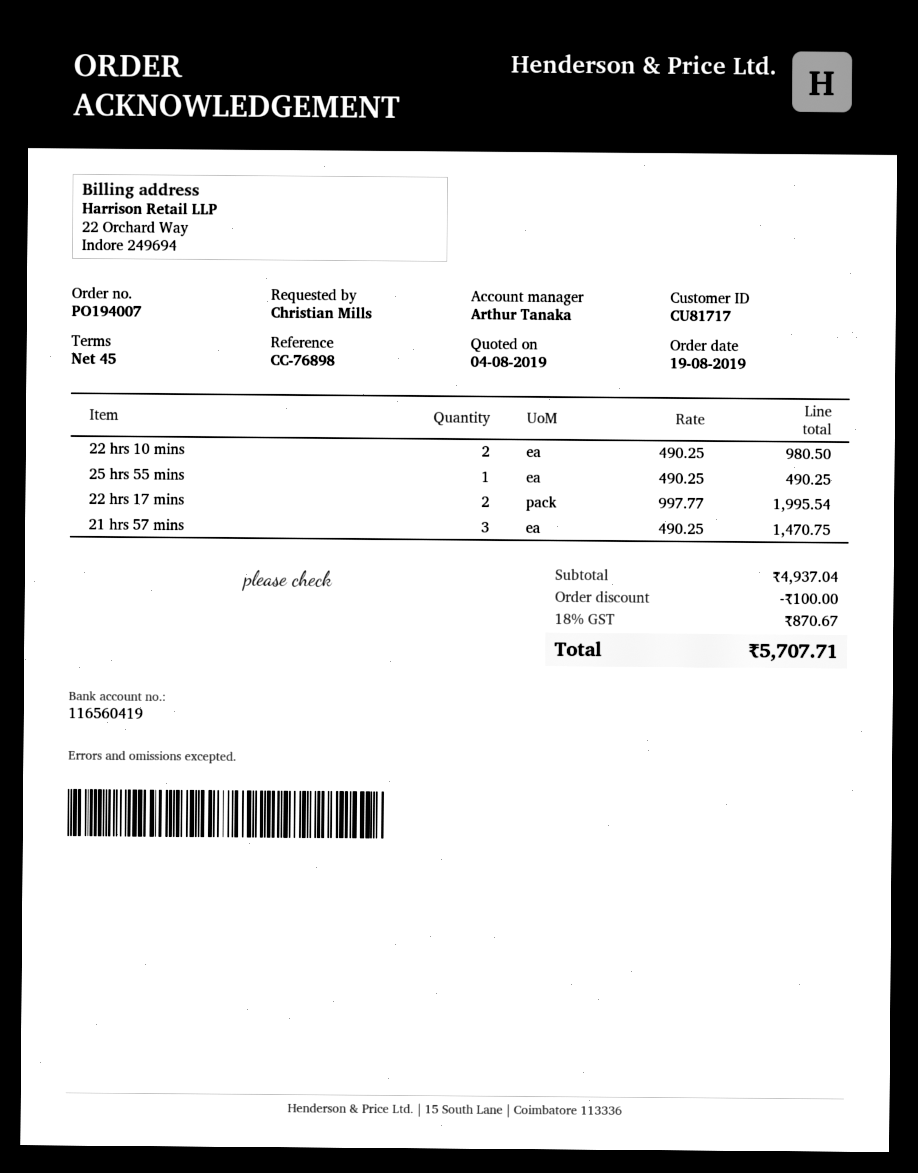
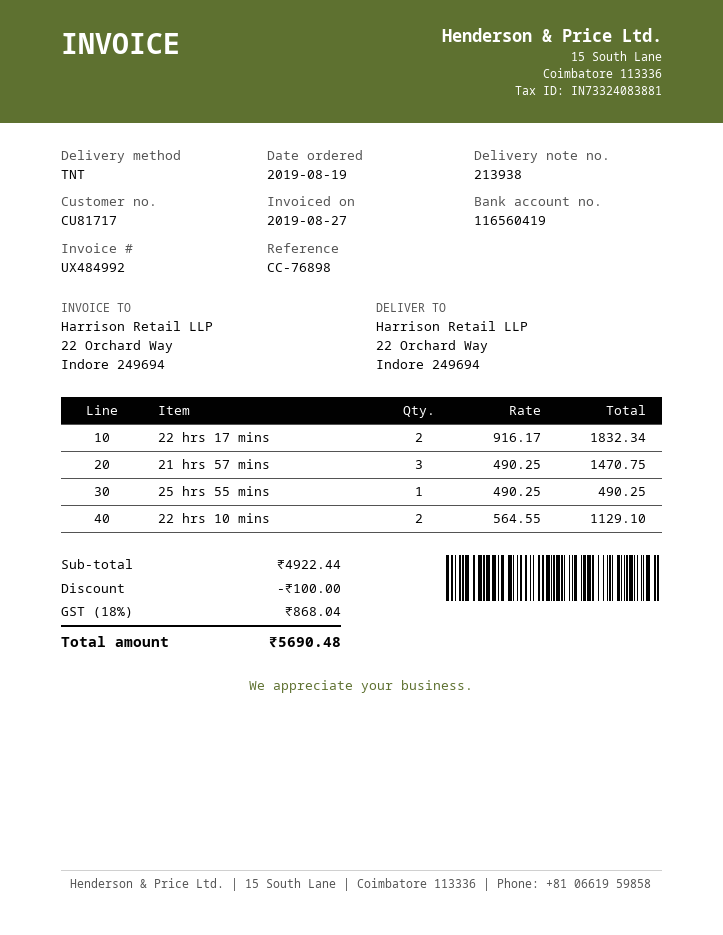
22 hrs 10 mins: 2 x 490.25 = 980.50 -> 2 x 564.55 = 1129.10
22 hrs 17 mins: 2 x 997.77 = 1995.54 -> 2 x 916.17 = 1832.34
subtotal: 4937.04 -> 4922.44
tax: 18% = 870.67 -> 18% = 868.04
total: 5707.71 -> 5690.48

